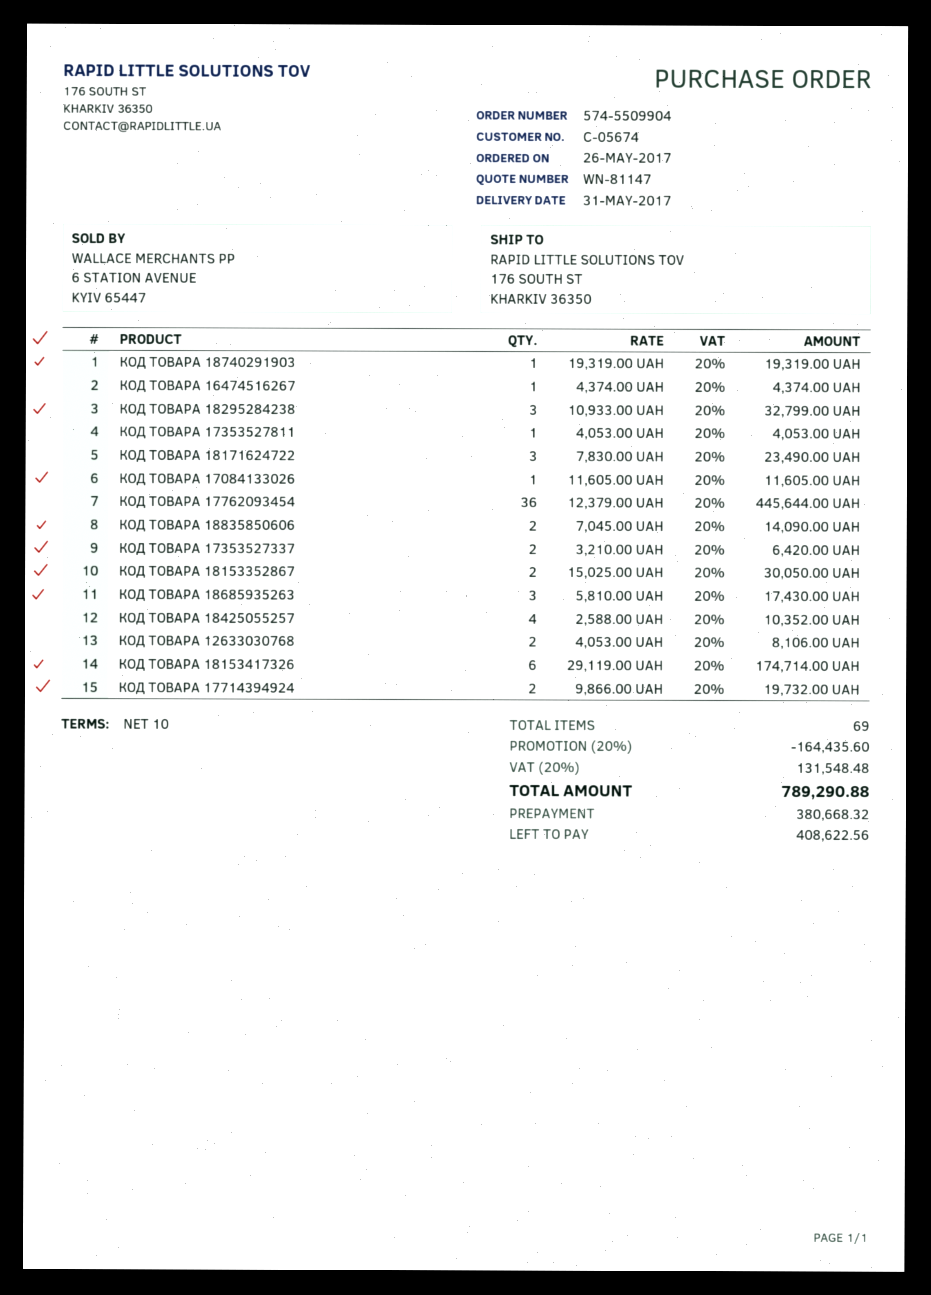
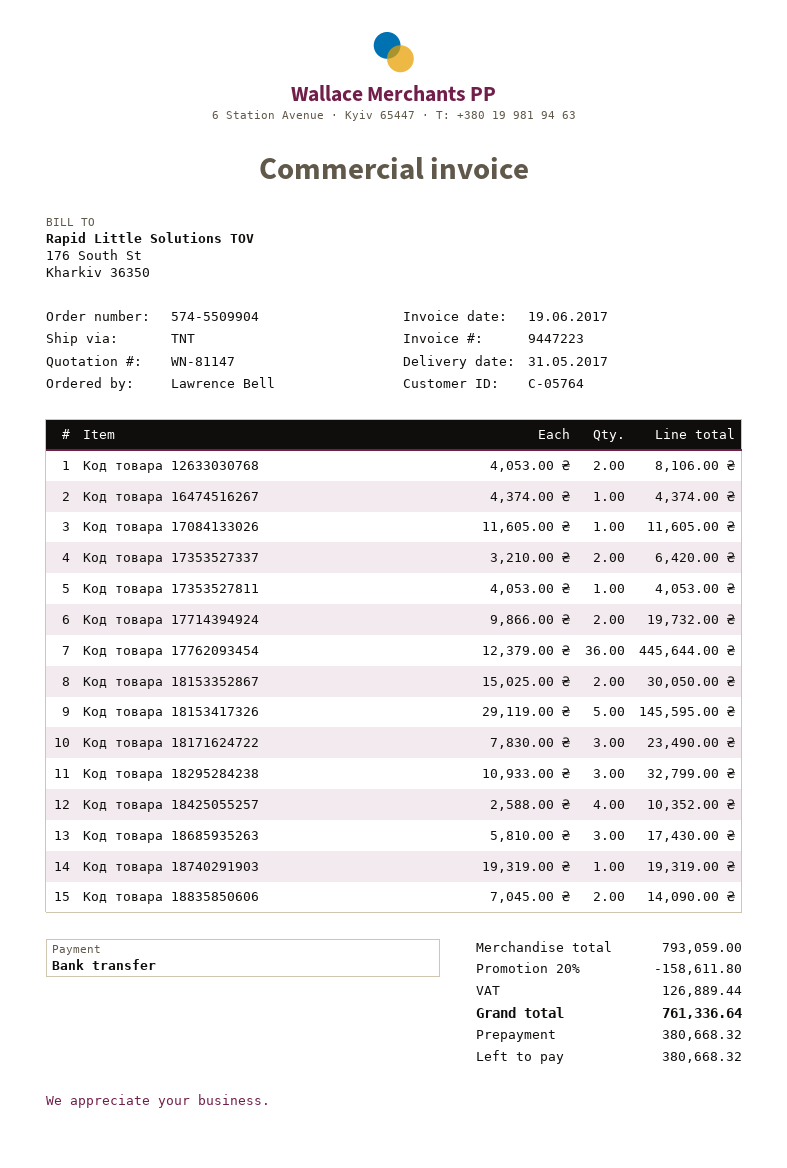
customer number: C-05674 -> C-05764
КОД ТОВАРА 18153417326: 6 x 29119.00 = 174714.00 -> 5 x 29119.00 = 145595.00
discount: 20% = 164435.60 -> 20% = 158611.80
tax: 131548.48 -> 126889.44
total: 789290.88 -> 761336.64
balance: 408622.56 -> 380668.32

